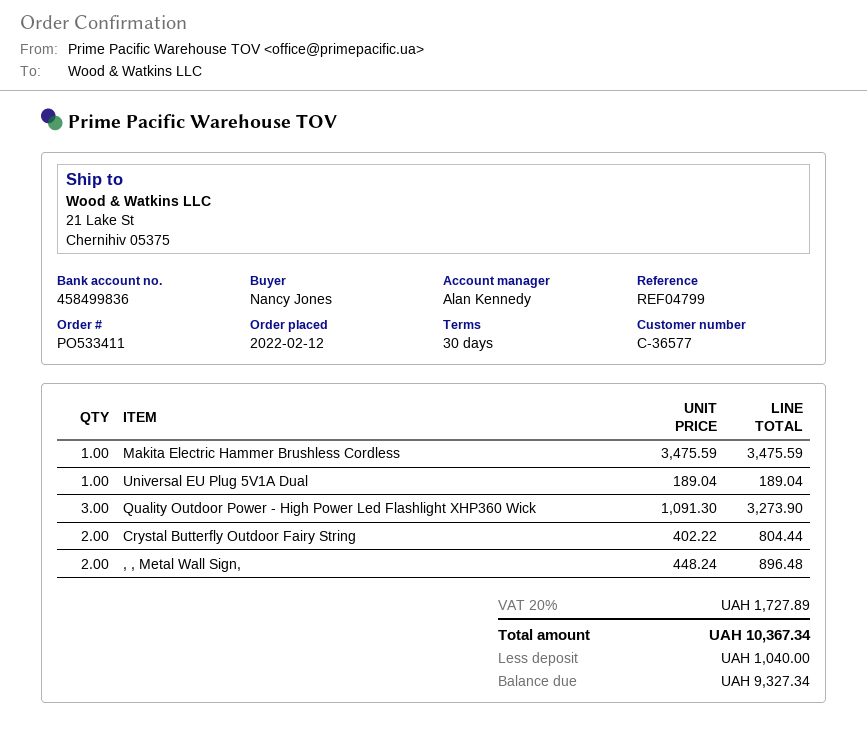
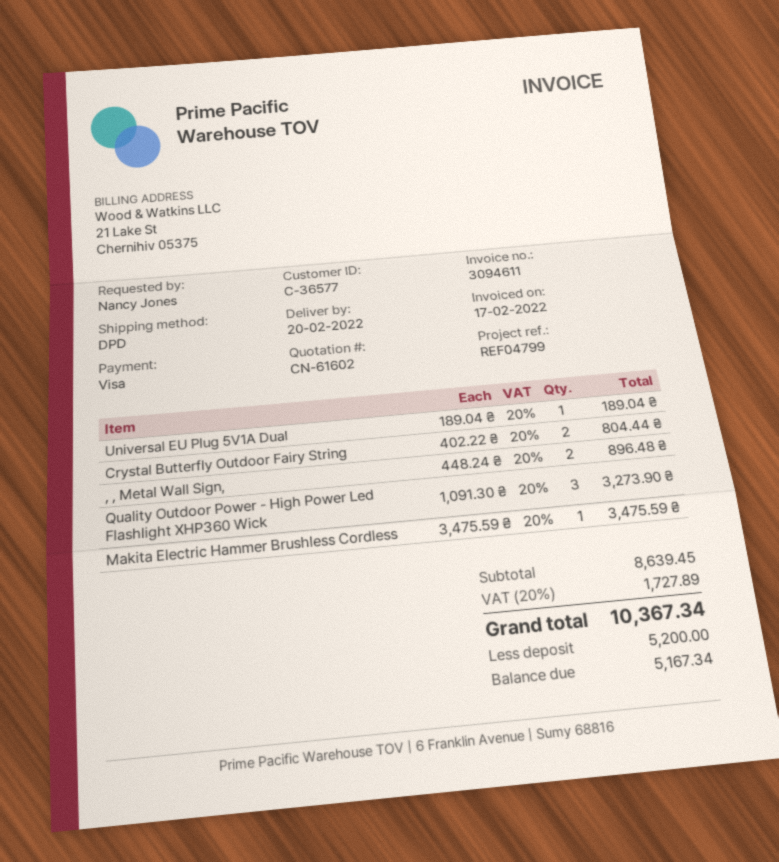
deposit: 1040.00 -> 5200.00
balance: 9327.34 -> 5167.34

